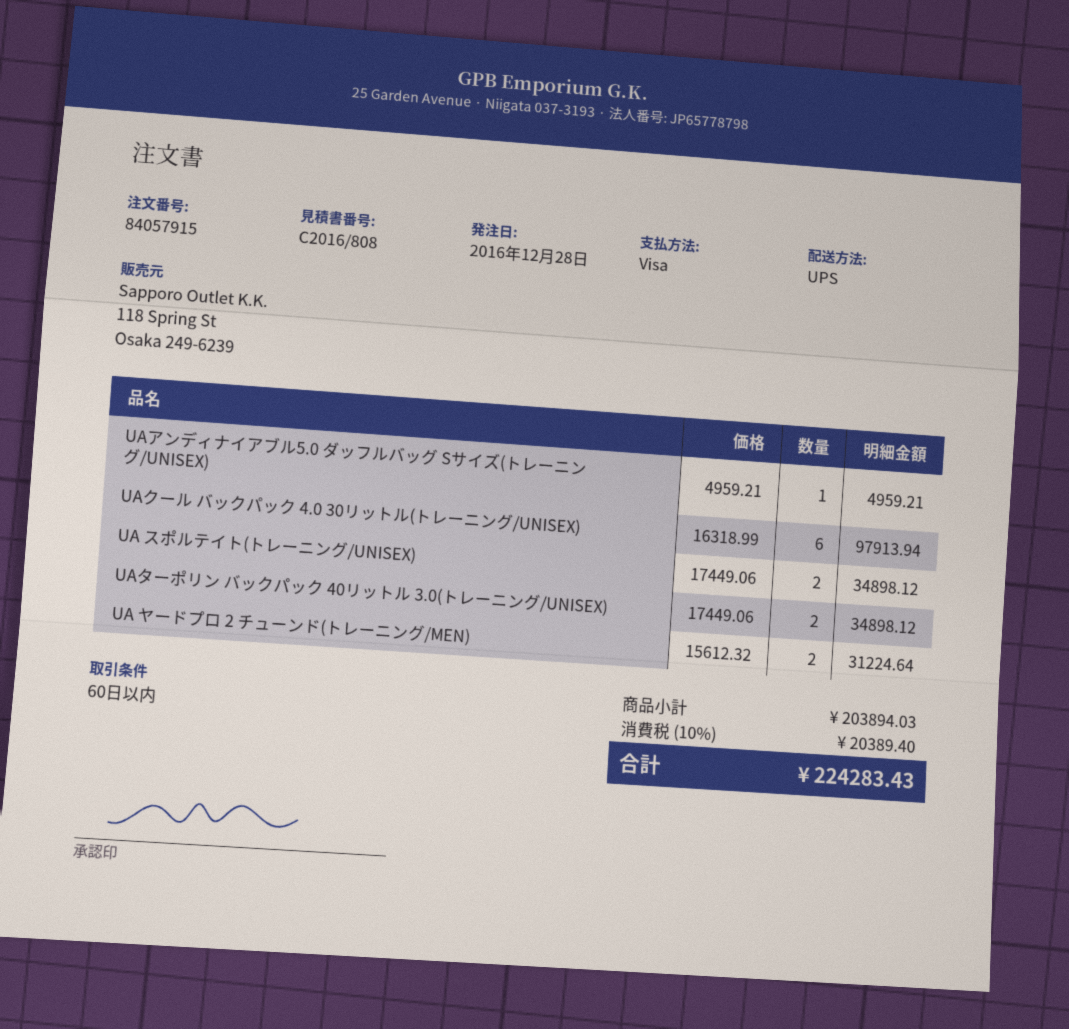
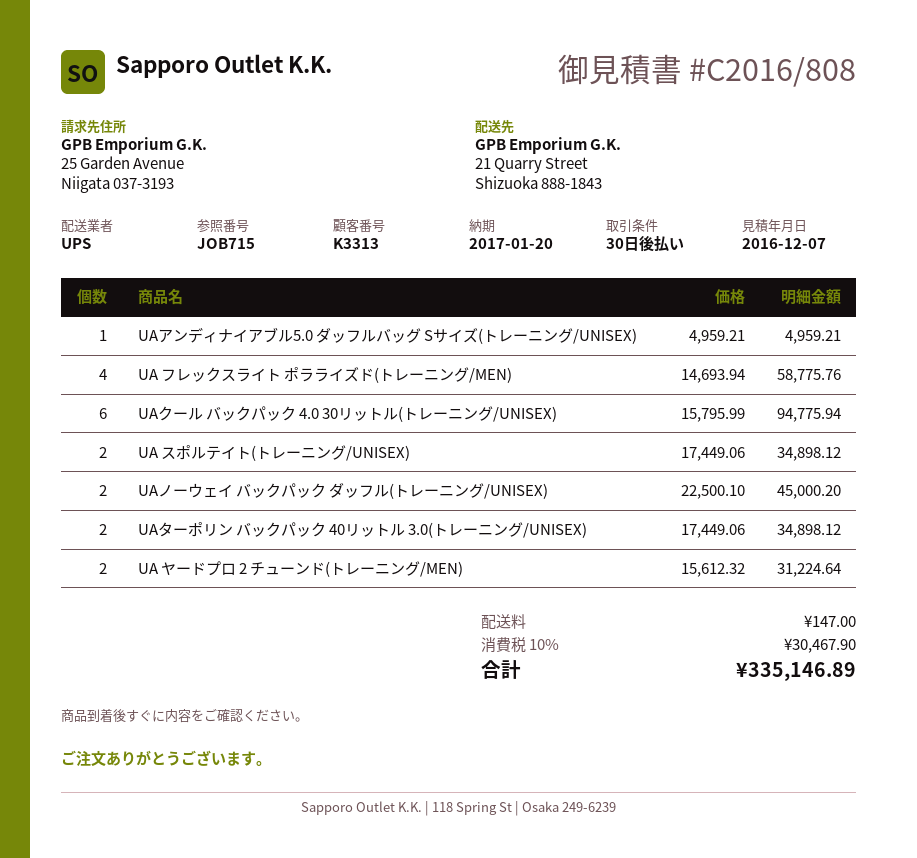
payment terms: 60 days -> 30 days
UAクール バックパック 4.0 30リットル(トレーニング/UNISEX): 6 x 16318.99 = 97913.94 -> 6 x 15795.99 = 94775.94
UA フレックスライト ポラライズド(トレーニング/MEN): none -> 4 x 14693.94 = 58775.76
UAノーウェイ バックパック ダッフル(トレーニング/UNISEX): none -> 2 x 22500.10 = 45000.20
shipping: none -> 147.00
tax: 10% = 20389.40 -> 10% = 30467.90
total: 224283.43 -> 335146.89

